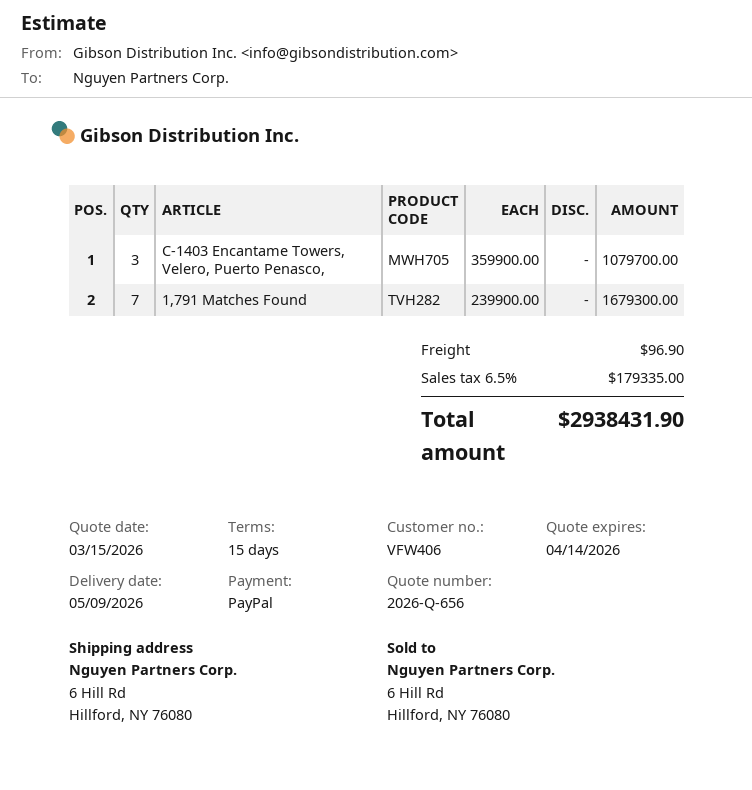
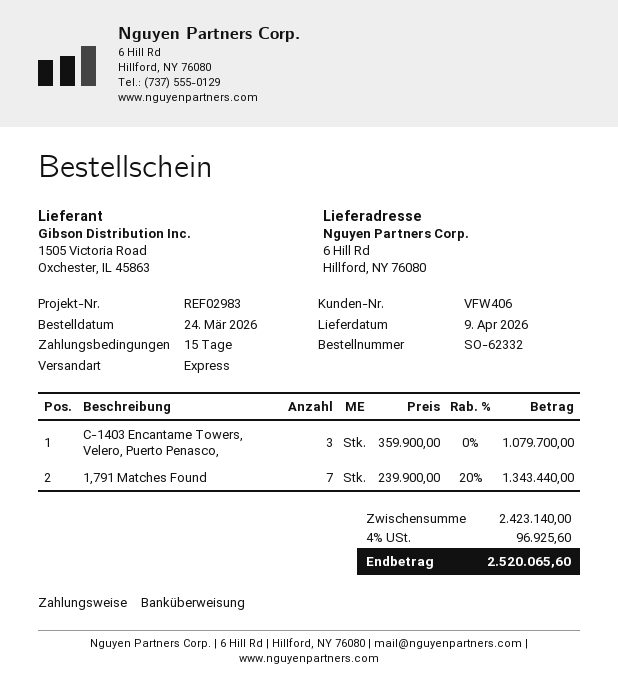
delivery date: 2026-05-09 -> 2026-04-09
payment method: PayPal -> bank transfer
1,791 Matches Found: 7 x 239900.00 = 1679300.00 -> 7 x 239900.00 - 20% = 1343440.00
shipping: 96.90 -> none
tax: 6.5% = 179335.00 -> 4% = 96925.60
total: 2938431.90 -> 2520065.60

